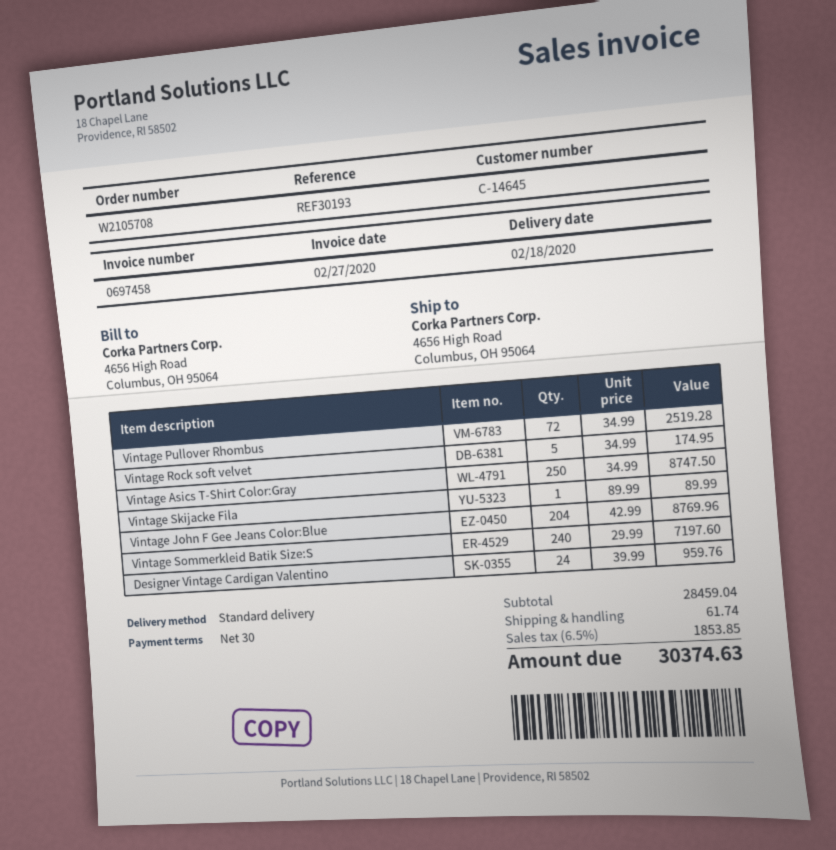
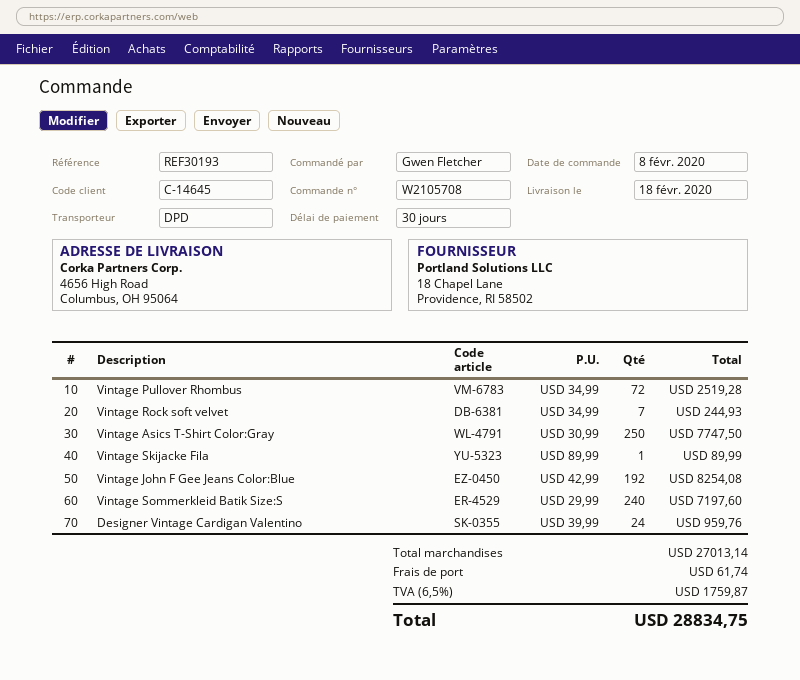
shipping method: standard -> DPD
Vintage Rock soft velvet: 5 x 34.99 = 174.95 -> 7 x 34.99 = 244.93
Vintage Asics T-Shirt Color:Gray: 250 x 34.99 = 8747.50 -> 250 x 30.99 = 7747.50
Vintage John F Gee Jeans Color:Blue: 204 x 42.99 = 8769.96 -> 192 x 42.99 = 8254.08
subtotal: 28459.04 -> 27013.14
tax: 6.5% = 1853.85 -> 6.5% = 1759.87
total: 30374.63 -> 28834.75

